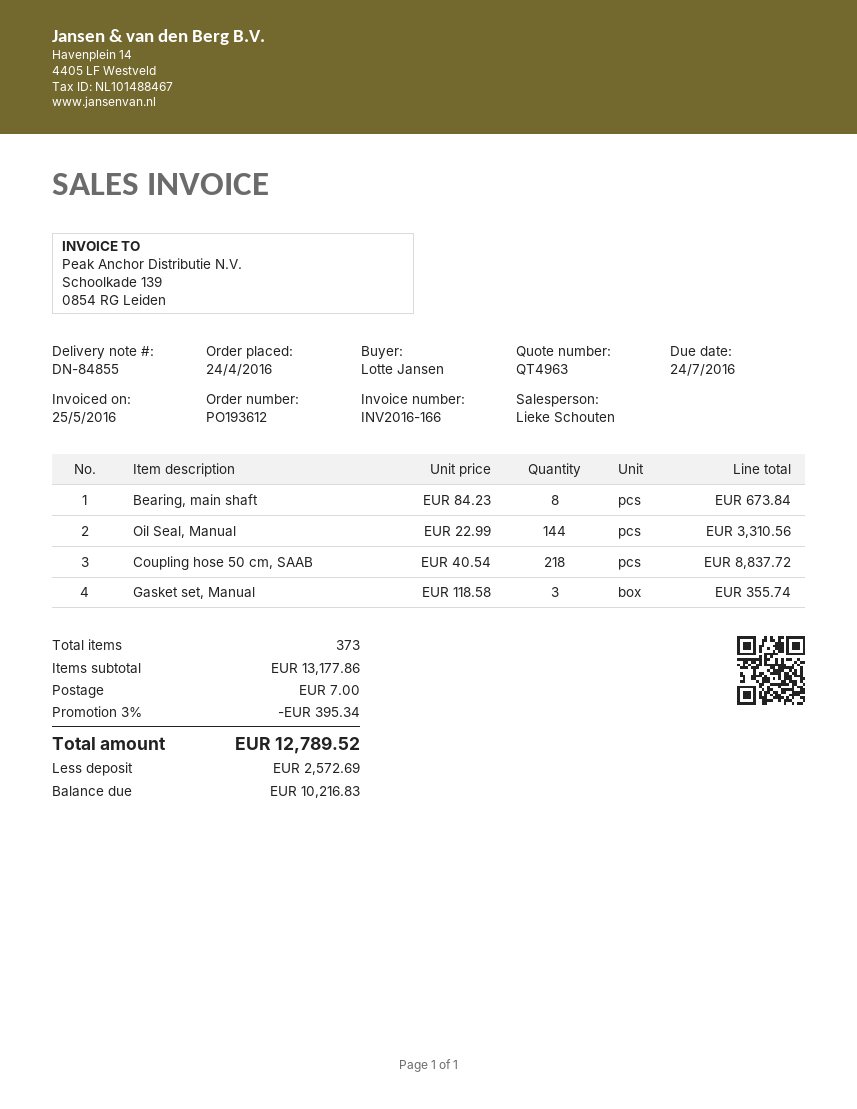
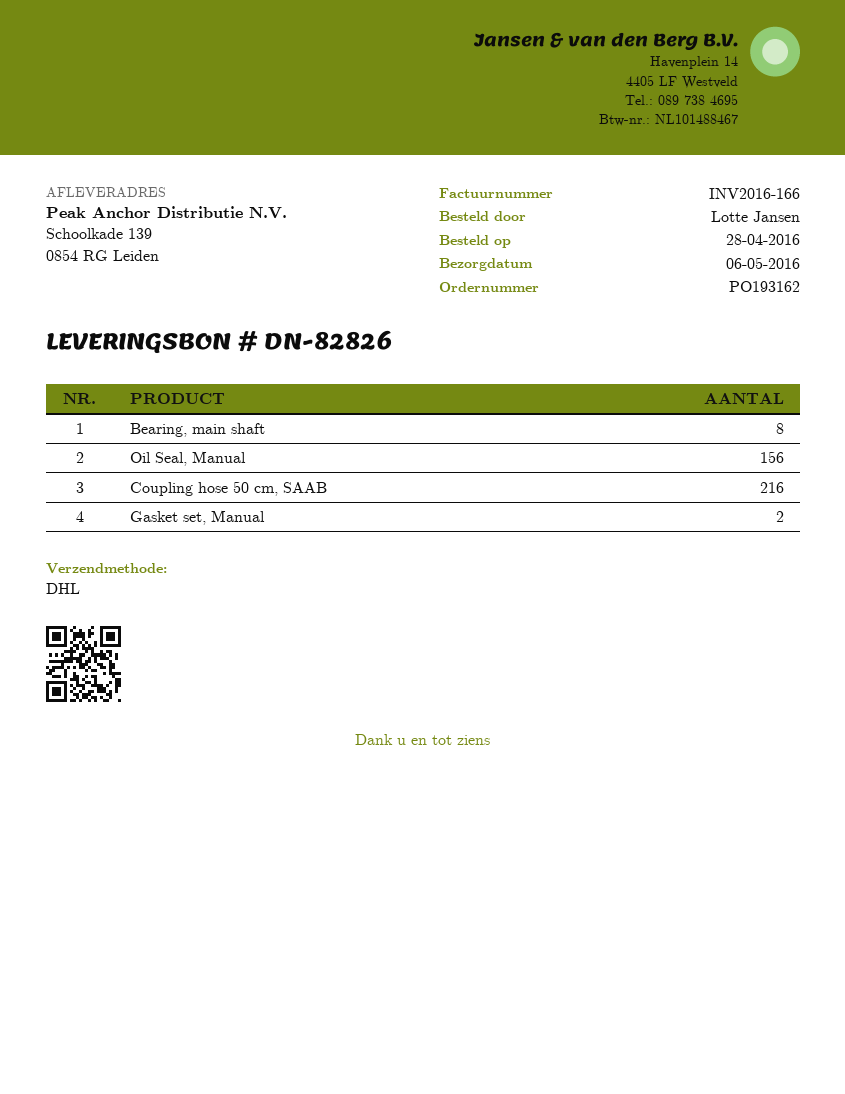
order number: PO193612 -> PO193162
order date: 2016-04-24 -> 2016-04-28
delivery note number: DN-84855 -> DN-82826
Oil Seal, Manual: 144 -> 156
Coupling hose 50 cm, SAAB: 218 -> 216
Gasket set, Manual: 3 -> 2

